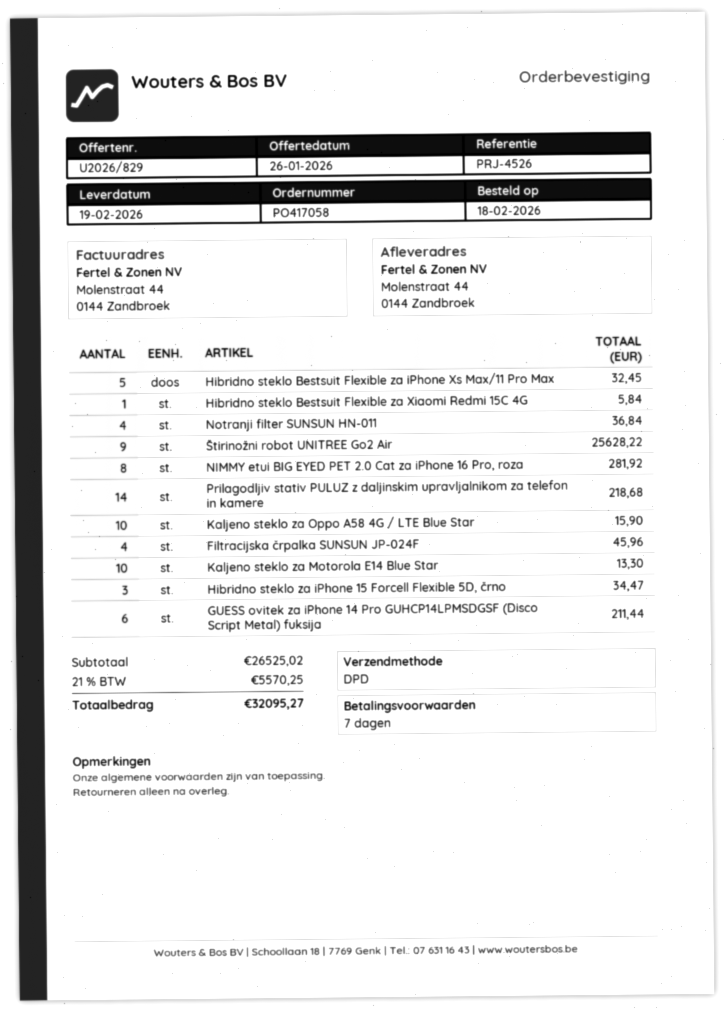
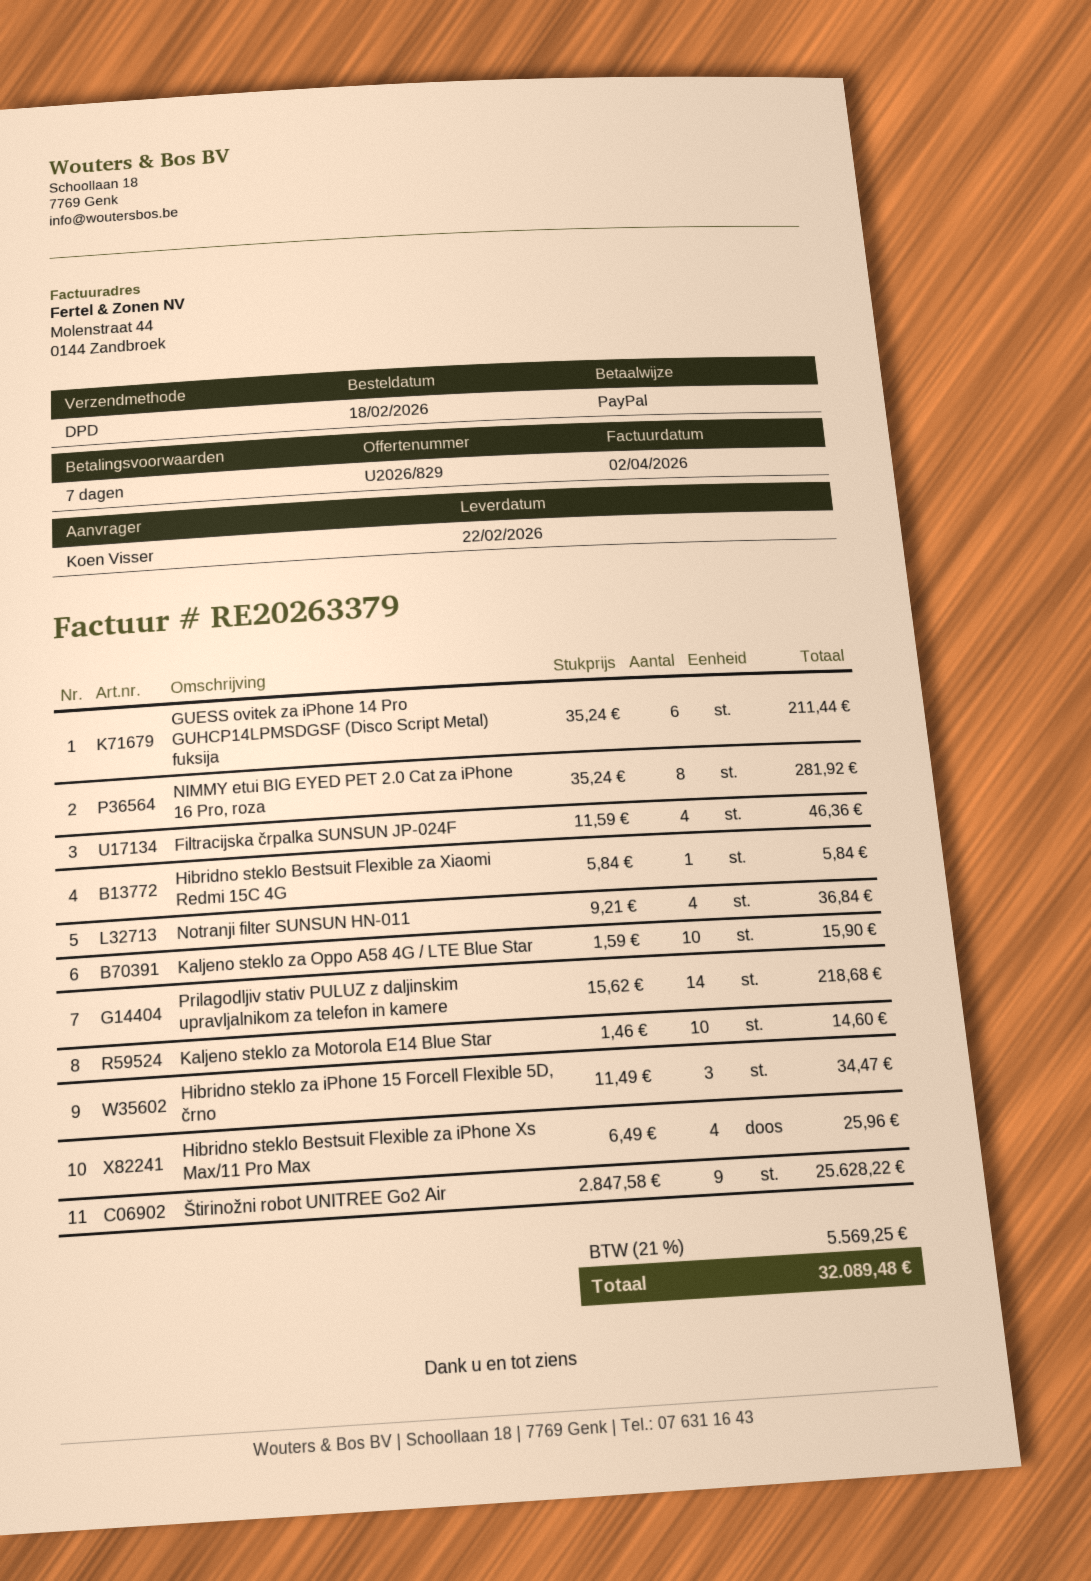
delivery date: 2026-02-19 -> 2026-02-22
Hibridno steklo Bestsuit Flexible za iPhone Xs Max/11 Pro Max: 5 for 32.45 -> 4 for 25.96
Filtracijska črpalka SUNSUN JP-024F: 4 for 45.96 -> 4 for 46.36
Kaljeno steklo za Motorola E14 Blue Star: 10 for 13.30 -> 10 for 14.60
tax: 21% = 5570.25 -> 21% = 5569.25
total: 32095.27 -> 32089.48

